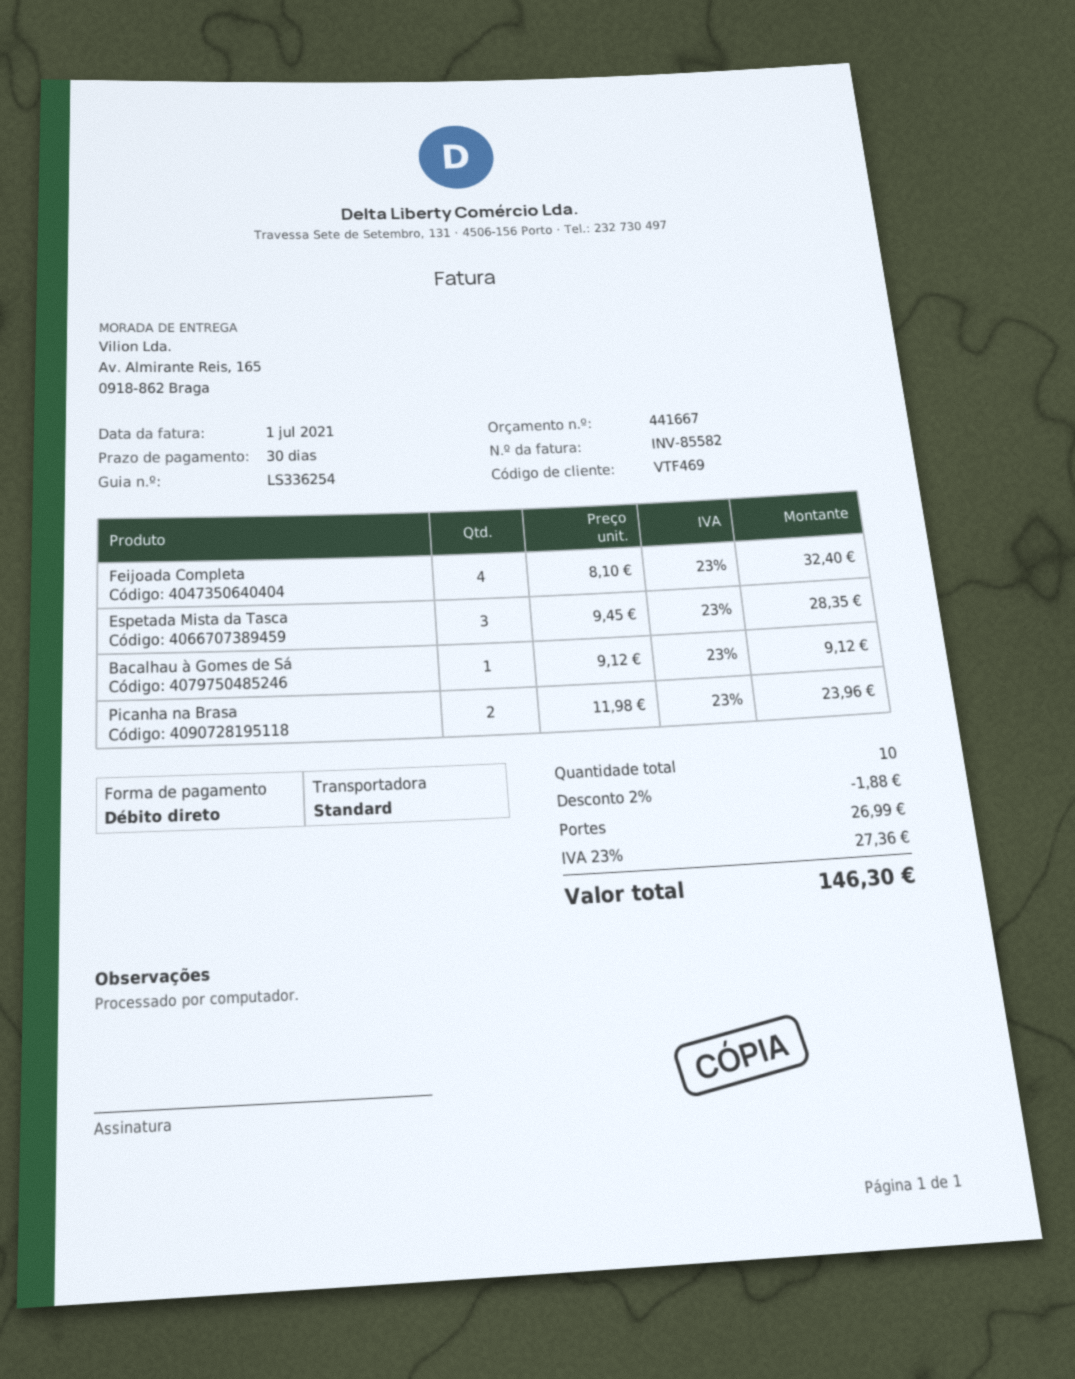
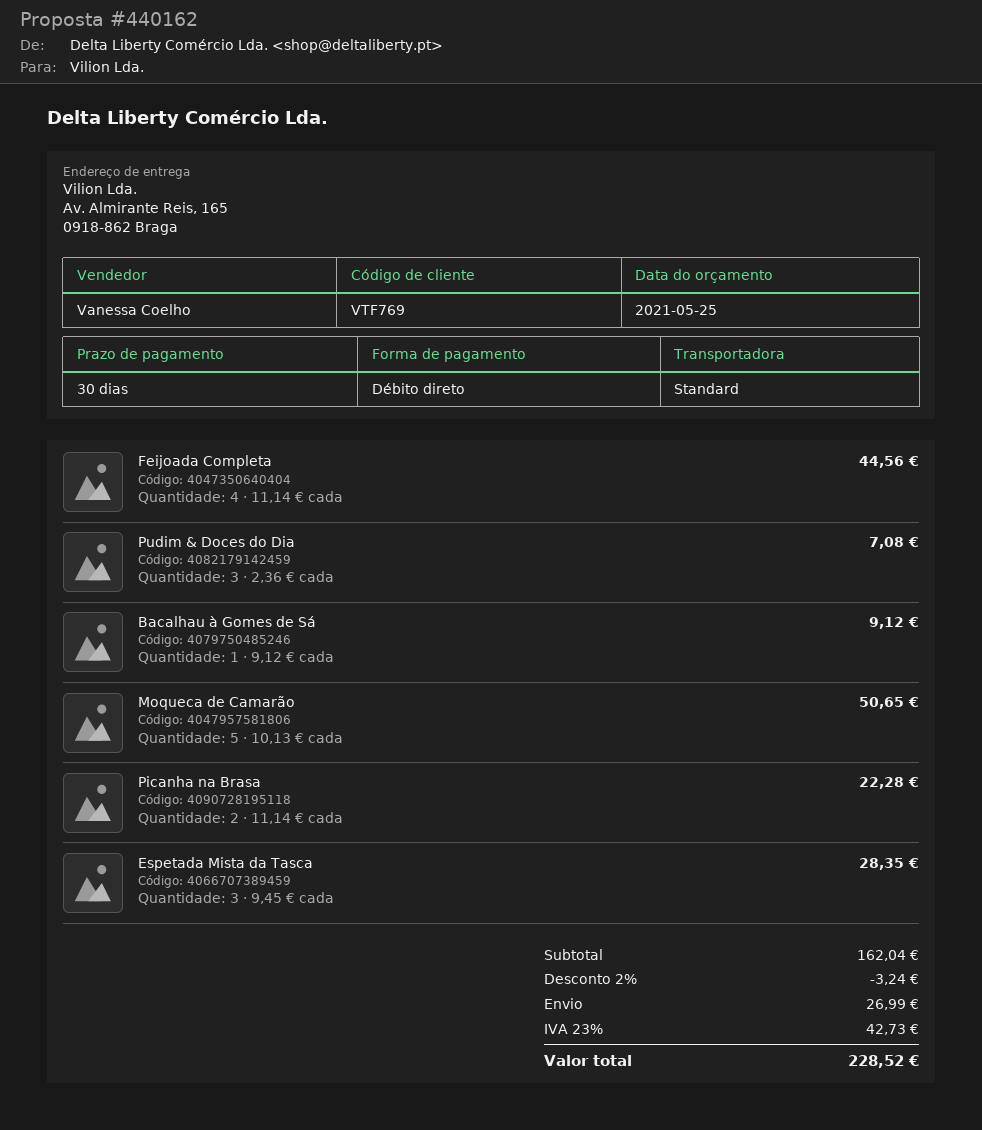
quote number: 441667 -> 440162
customer number: VTF469 -> VTF769
Feijoada Completa: 4 x 8.10 = 32.40 -> 4 x 11.14 = 44.56
Picanha na Brasa: 2 x 11.98 = 23.96 -> 2 x 11.14 = 22.28
Pudim & Doces do Dia: none -> 3 x 2.36 = 7.08
Moqueca de Camarão: none -> 5 x 10.13 = 50.65
discount: 2% = 1.88 -> 2% = 3.24
tax: 23% = 27.36 -> 23% = 42.73
total: 146.30 -> 228.52

